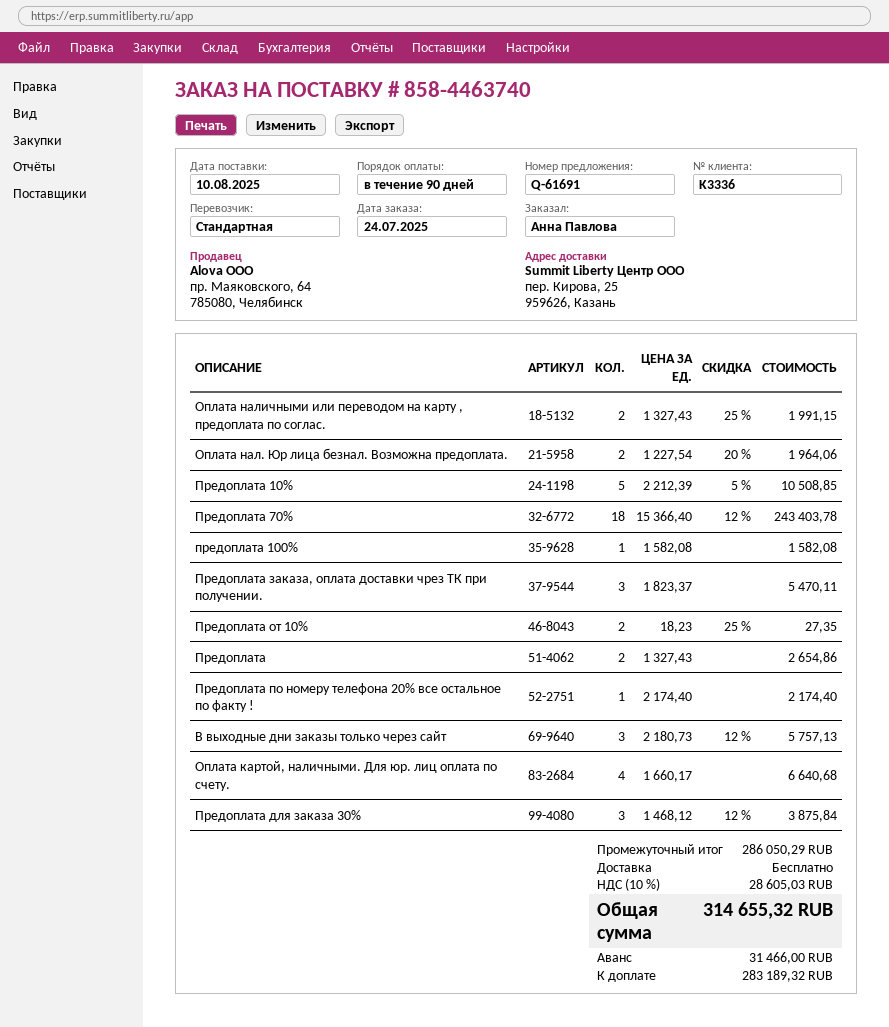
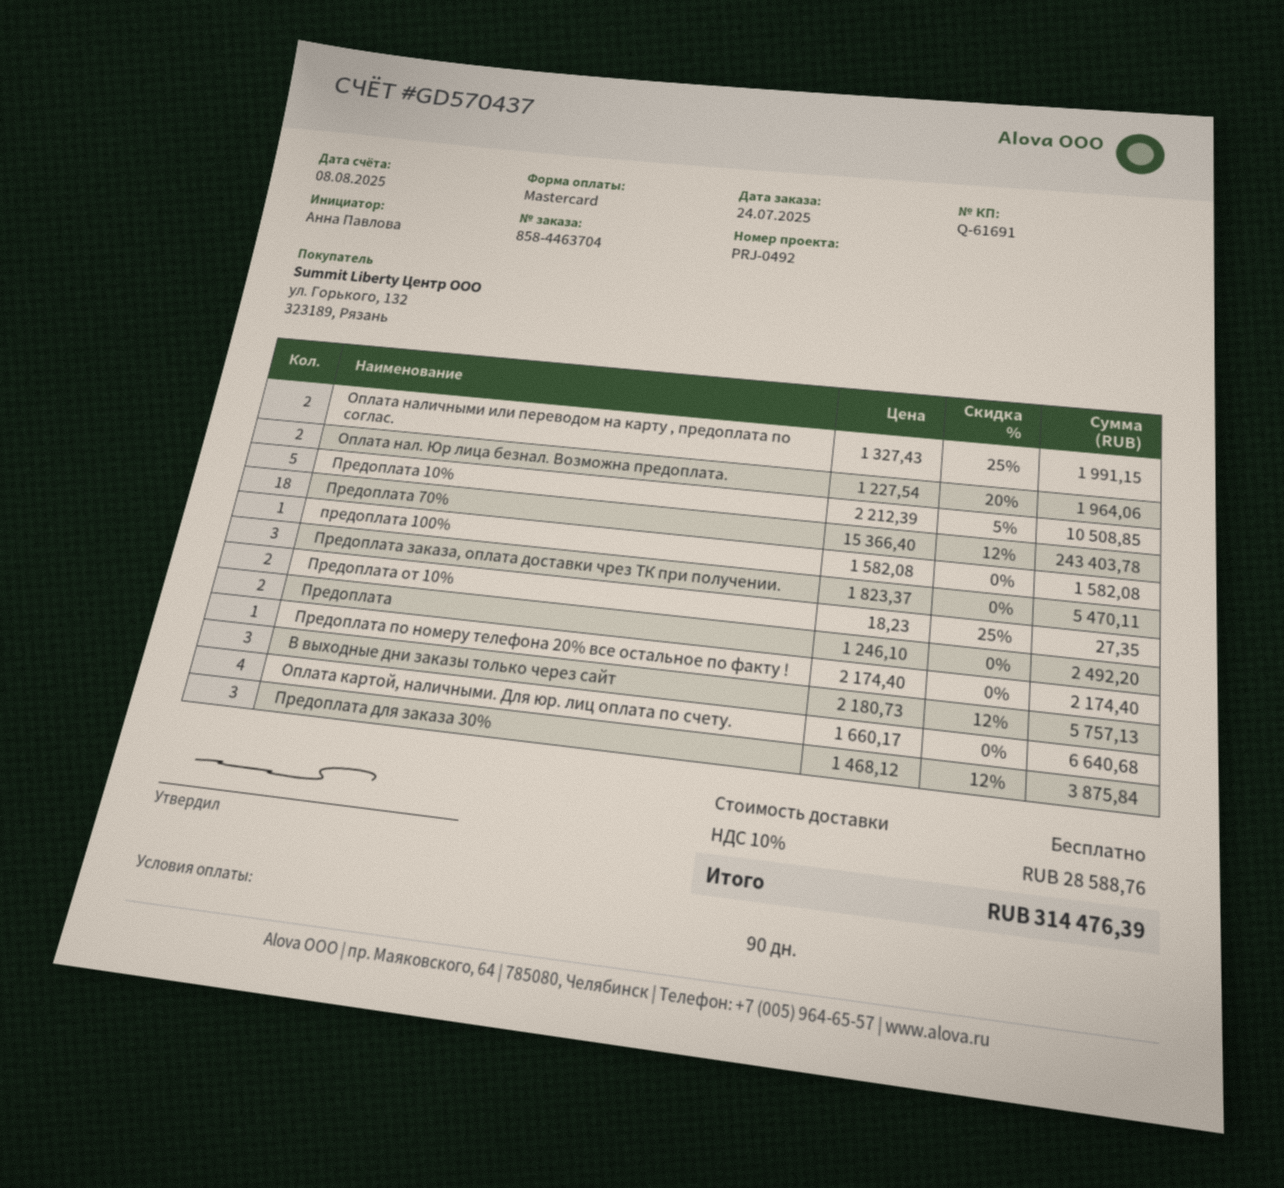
order number: 858-4463740 -> 858-4463704
Предоплата: 2 x 1327.43 = 2654.86 -> 2 x 1246.10 = 2492.20
tax: 10% = 28605.03 -> 10% = 28588.76
total: 314655.32 -> 314476.39

